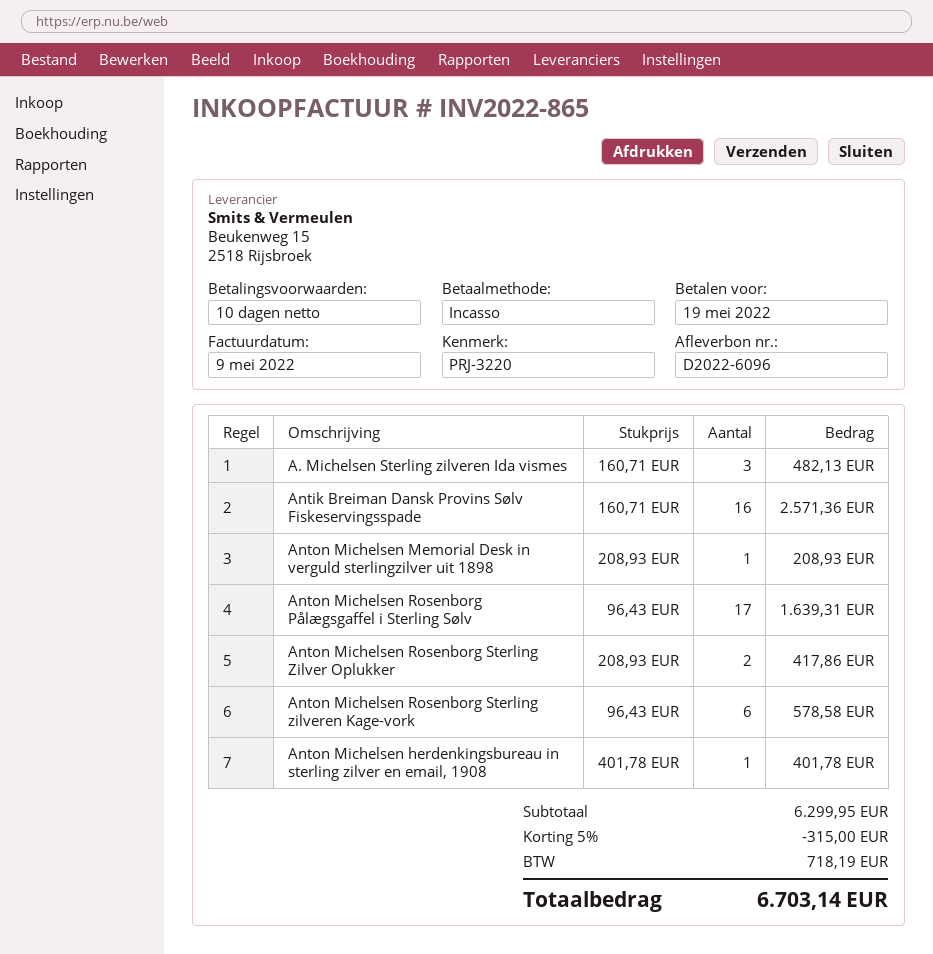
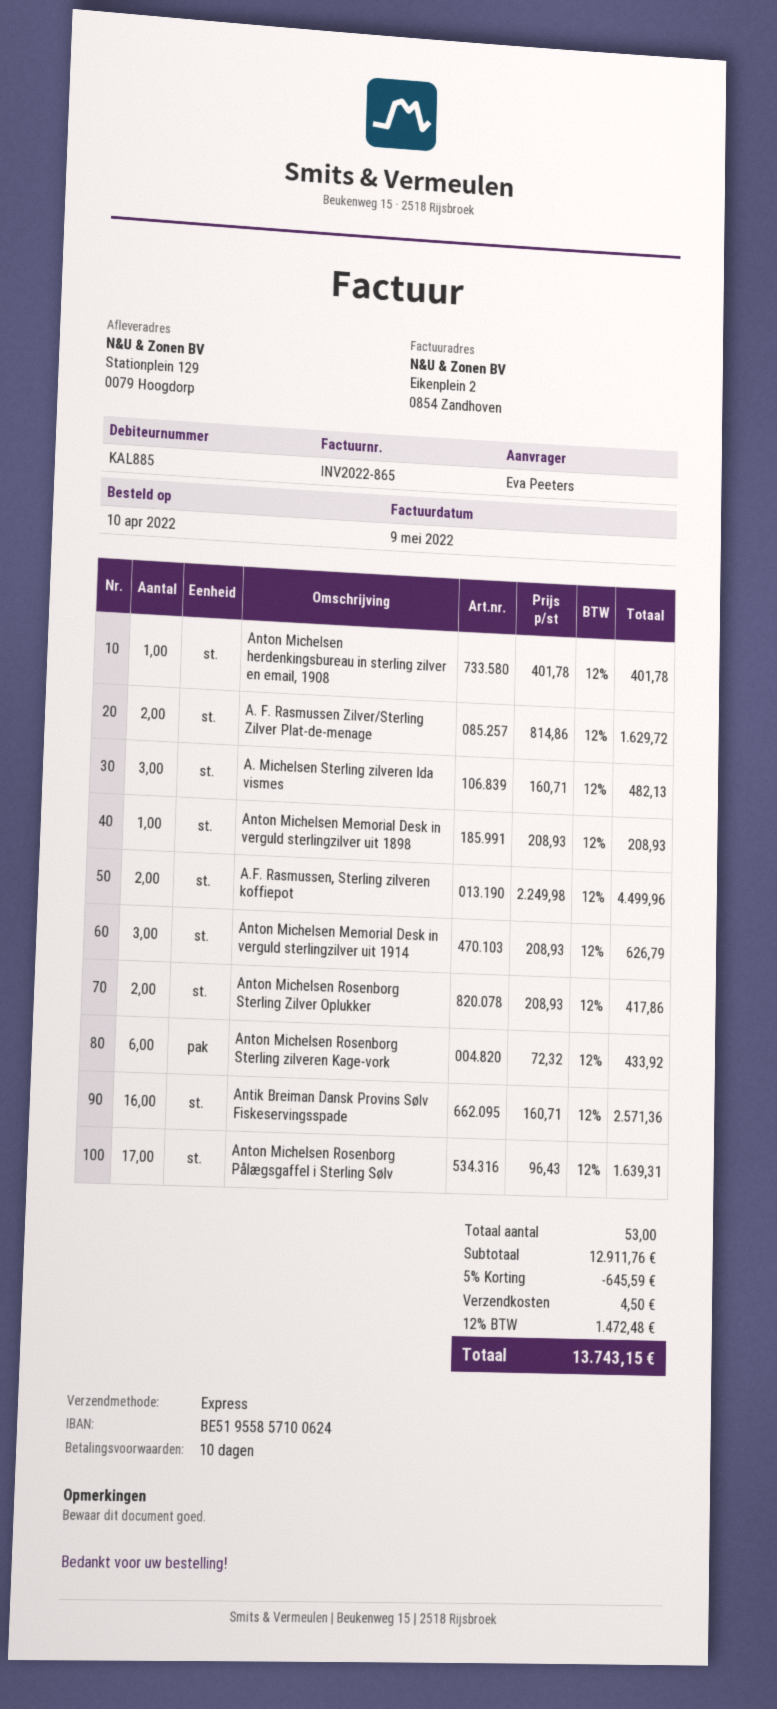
Anton Michelsen Rosenborg Sterling zilveren Kage-vork: 6 x 96.43 = 578.58 -> 6 x 72.32 = 433.92
A. F. Rasmussen Zilver/Sterling Zilver Plat-de-menage: none -> 2 x 814.86 = 1629.72
A.F. Rasmussen, Sterling zilveren koffiepot: none -> 2 x 2249.98 = 4499.96
Anton Michelsen Memorial Desk in verguld sterlingzilver uit 1914: none -> 3 x 208.93 = 626.79
subtotal: 6299.95 -> 12911.76
discount: 5% = 315.00 -> 5% = 645.59
shipping: none -> 4.50
tax: 718.19 -> 1472.48
total: 6703.14 -> 13743.15

